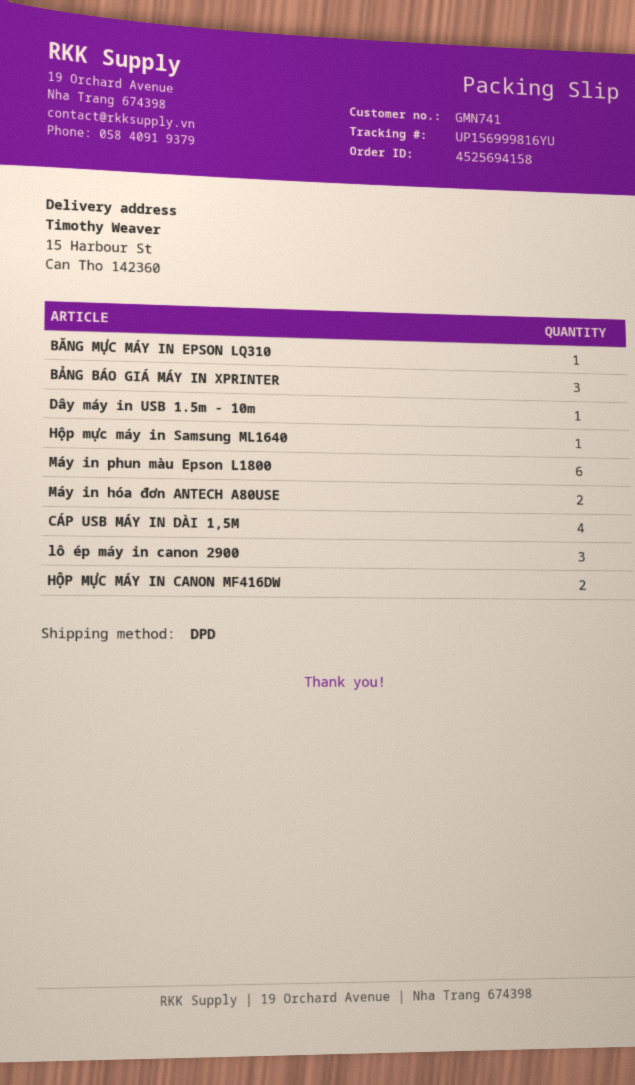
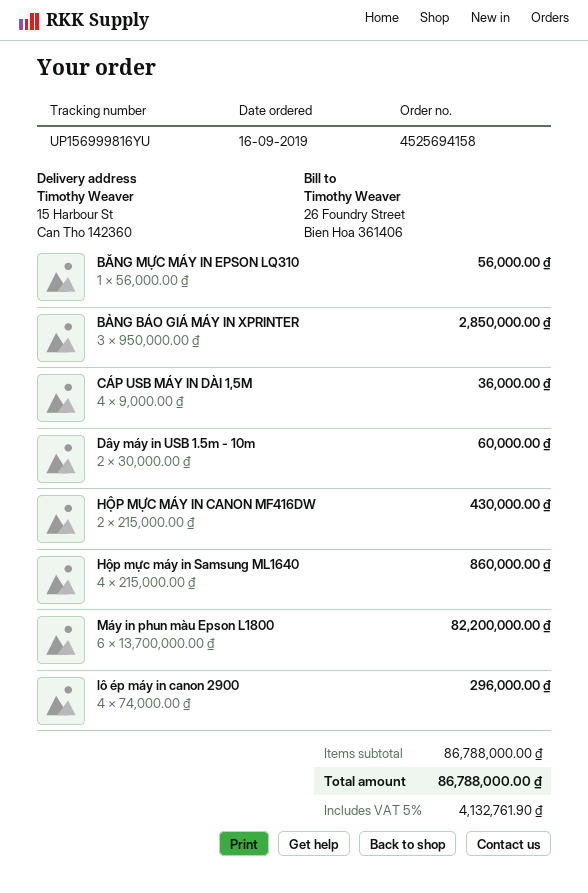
Dây máy in USB 1.5m - 10m: 1 -> 2
Hộp mực máy in Samsung ML1640: 1 -> 4
Máy in hóa đơn ANTECH A80USE: 2 -> none
lô ép máy in canon 2900: 3 -> 4

